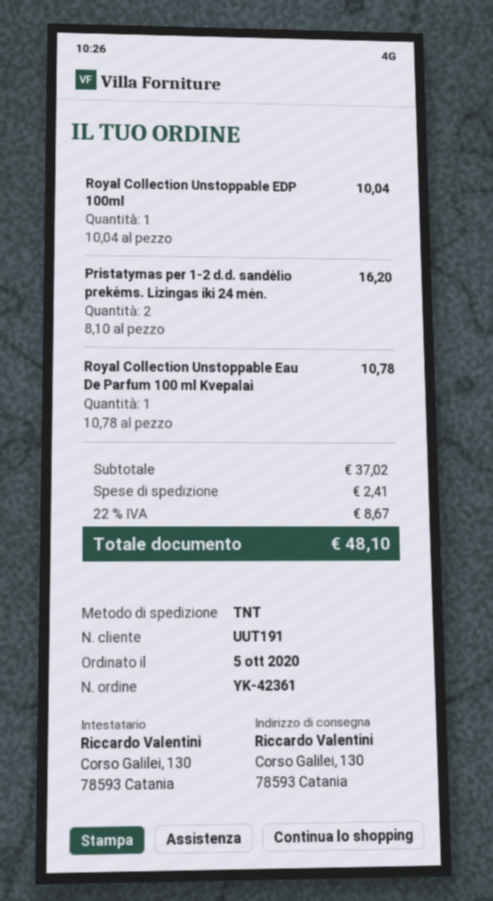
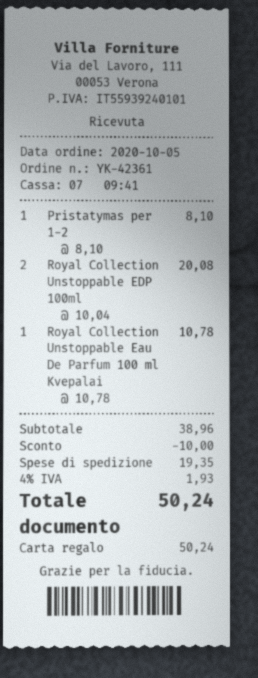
Royal Collection Unstoppable EDP 100ml: 1 x 10.04 = 10.04 -> 2 x 10.04 = 20.08
Pristatymas per 1-2 d.d. sandėlio prekėms. Lizingas iki 24 mėn.: 2 x 8.10 = 16.20 -> 1 x 8.10 = 8.10
subtotal: 37.02 -> 38.96
discount: none -> 10.00
shipping: 2.41 -> 19.35
tax: 22% = 8.67 -> 4% = 1.93
total: 48.10 -> 50.24

